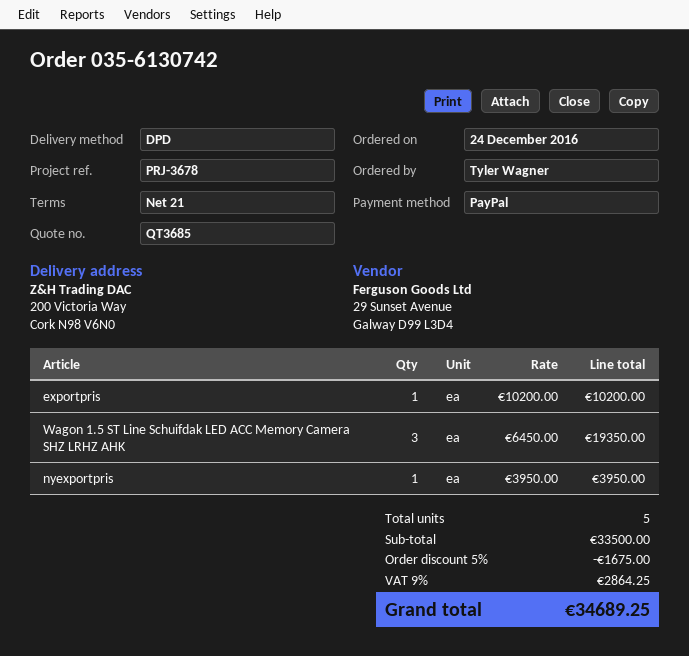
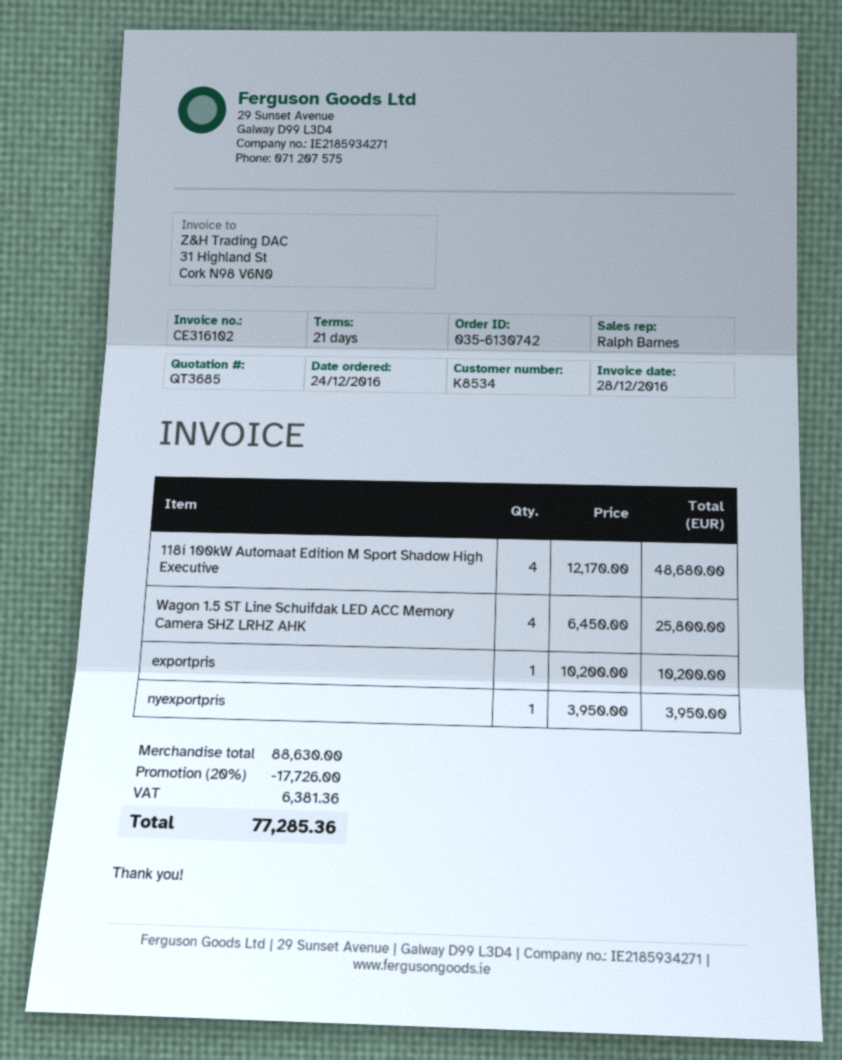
Wagon 1.5 ST Line Schuifdak LED ACC Memory Camera SHZ LRHZ AHK: 3 x 6450.00 = 19350.00 -> 4 x 6450.00 = 25800.00
118i 100kW Automaat Edition M Sport Shadow High Executive: none -> 4 x 12170.00 = 48680.00
subtotal: 33500.00 -> 88630.00
discount: 5% = 1675.00 -> 20% = 17726.00
tax: 2864.25 -> 6381.36
total: 34689.25 -> 77285.36

